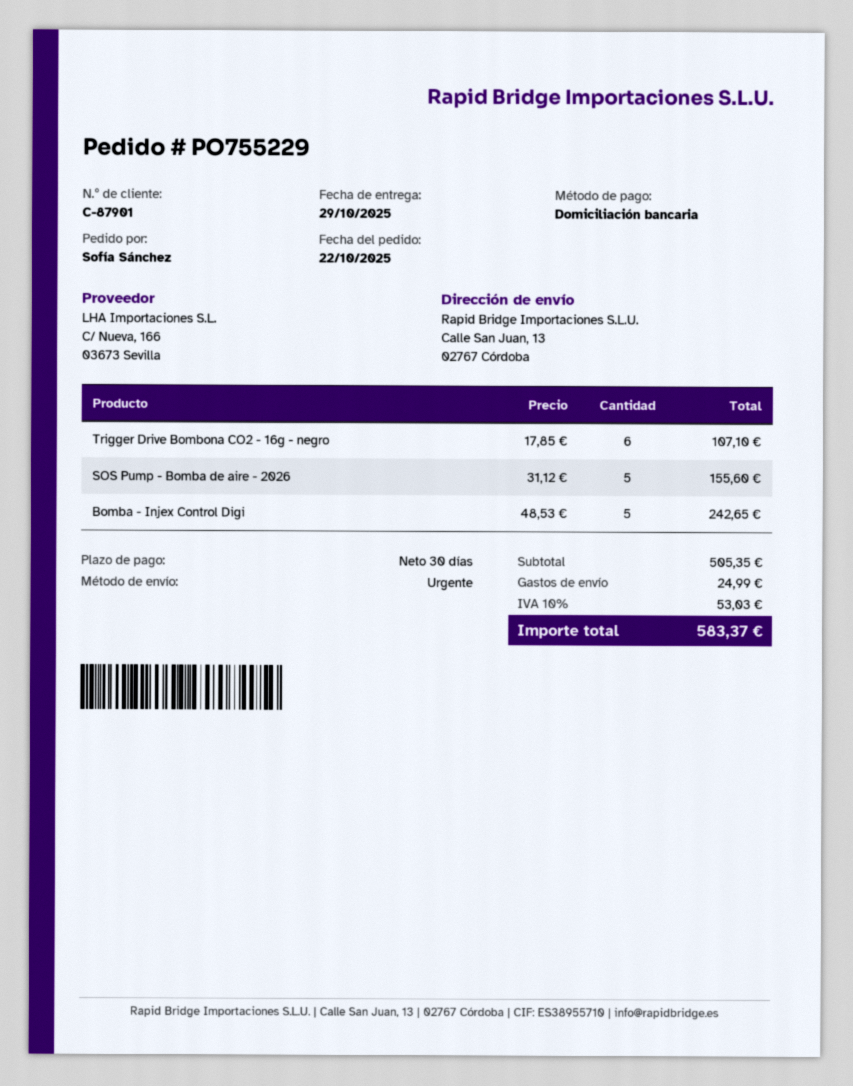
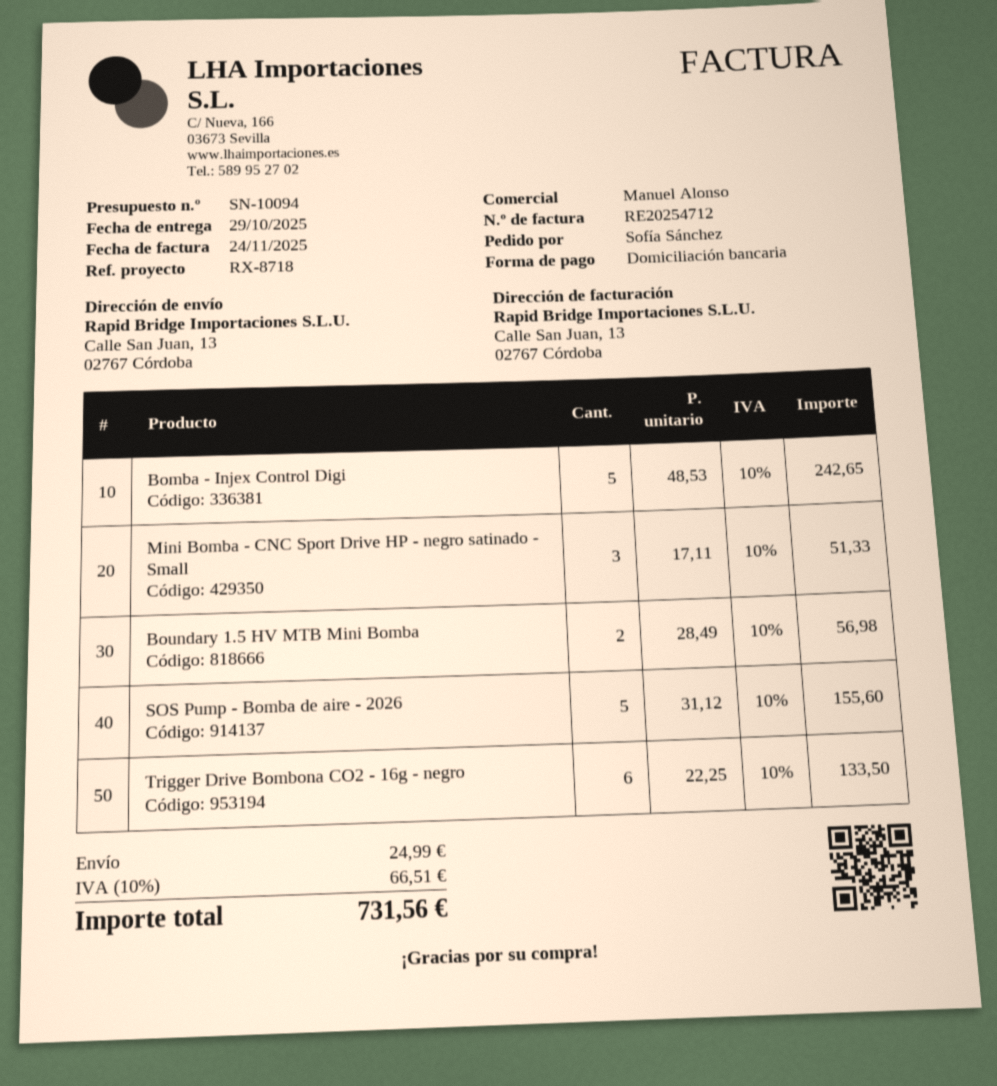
Trigger Drive Bombona CO2 - 16g - negro: 6 x 17.85 = 107.10 -> 6 x 22.25 = 133.50
Mini Bomba - CNC Sport Drive HP - negro satinado - Small: none -> 3 x 17.11 = 51.33
Boundary 1.5 HV MTB Mini Bomba: none -> 2 x 28.49 = 56.98
tax: 10% = 53.03 -> 10% = 66.51
total: 583.37 -> 731.56

